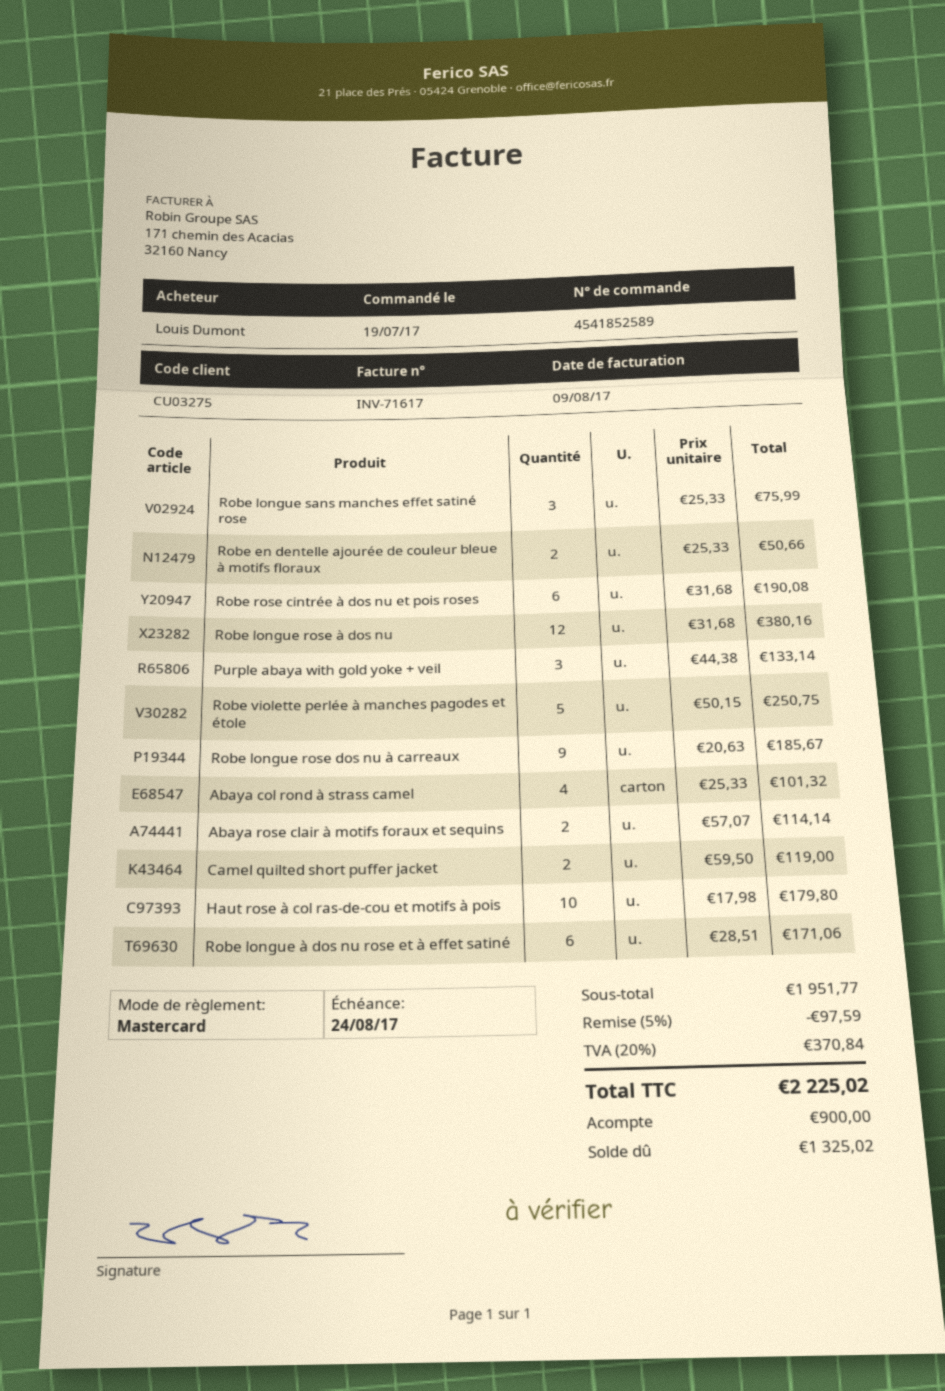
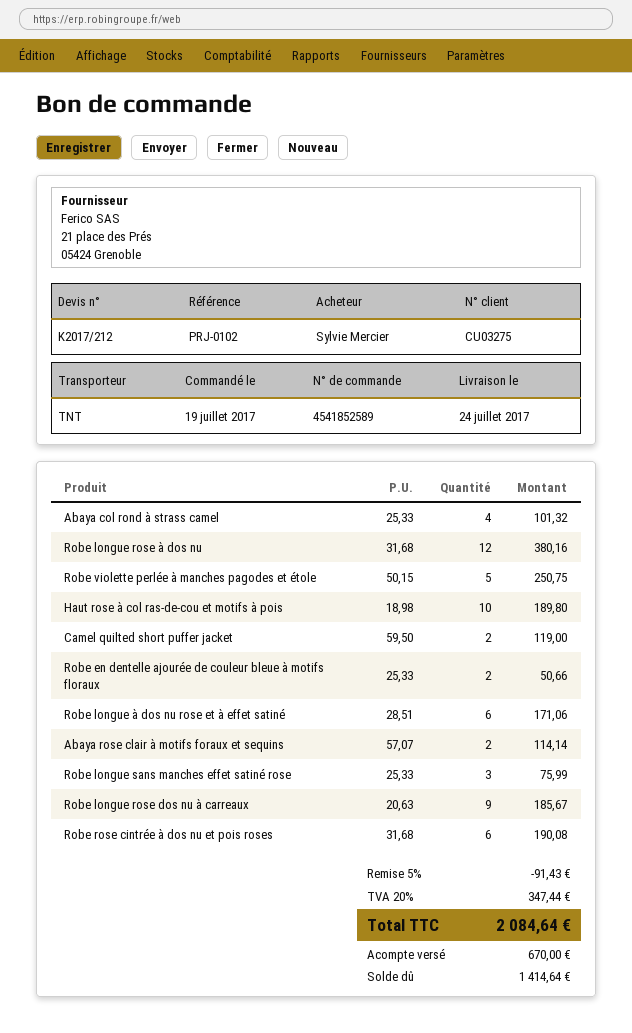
ordered by: Louis Dumont -> Sylvie Mercier
Purple abaya with gold yoke + veil: 3 x 44.38 = 133.14 -> none
Haut rose à col ras-de-cou et motifs à pois: 10 x 17.98 = 179.80 -> 10 x 18.98 = 189.80
discount: 5% = 97.59 -> 5% = 91.43
tax: 20% = 370.84 -> 20% = 347.44
total: 2225.02 -> 2084.64
deposit: 900.00 -> 670.00
balance: 1325.02 -> 1414.64

